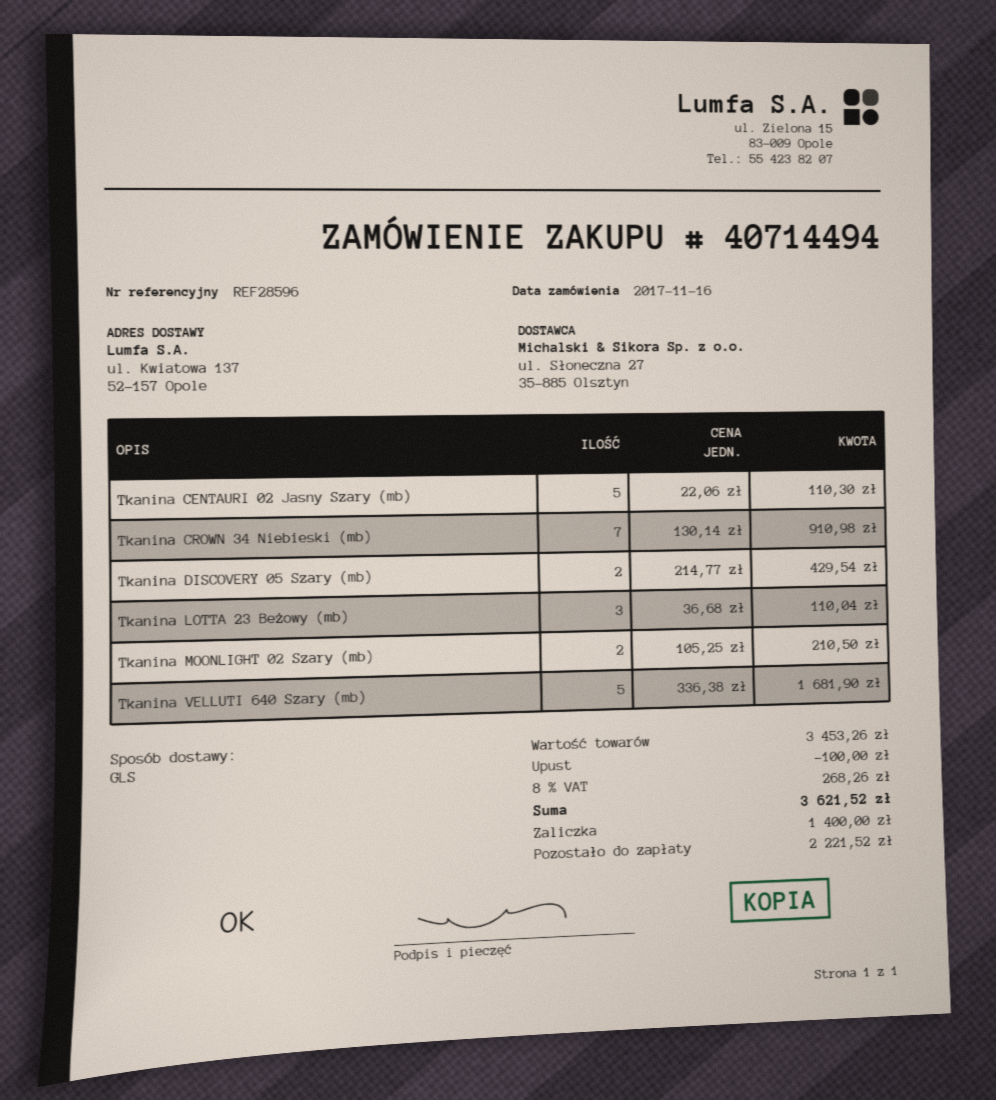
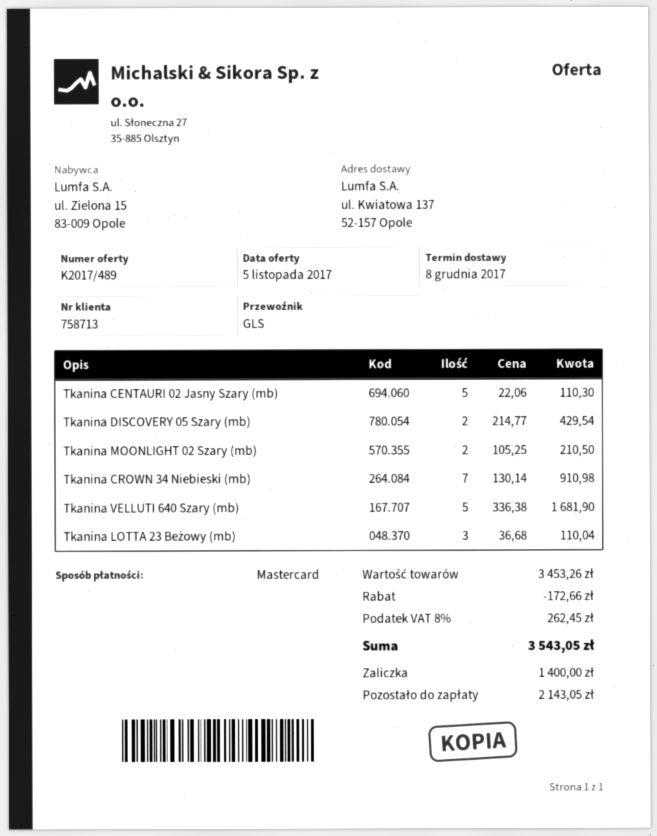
discount: 100.00 -> 172.66
tax: 8% = 268.26 -> 8% = 262.45
total: 3621.52 -> 3543.05
balance: 2221.52 -> 2143.05

